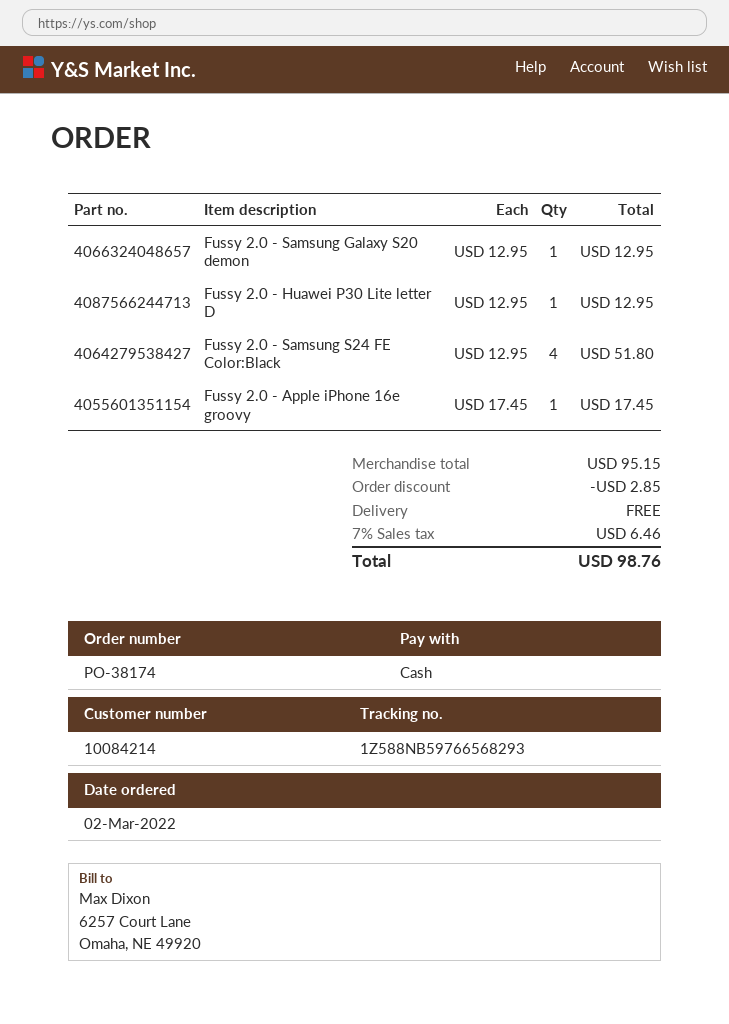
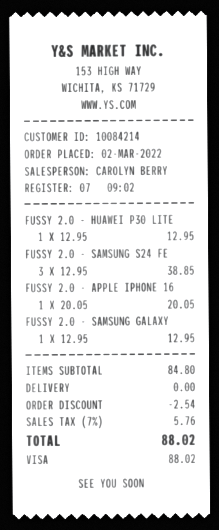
payment method: cash -> Visa
Fussy 2.0 - Samsung S24 FE Color:Black: 4 x 12.95 = 51.80 -> 3 x 12.95 = 38.85
Fussy 2.0 - Apple iPhone 16e groovy: 1 x 17.45 = 17.45 -> 1 x 20.05 = 20.05
subtotal: 95.15 -> 84.80
discount: 2.85 -> 2.54
tax: 7% = 6.46 -> 7% = 5.76
total: 98.76 -> 88.02

